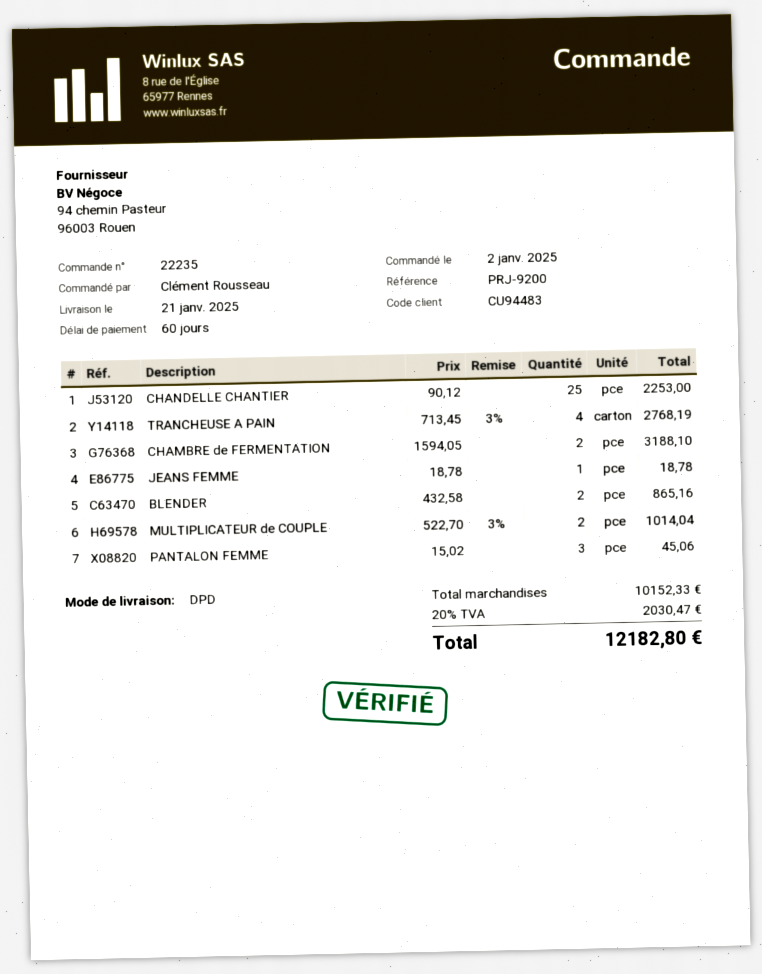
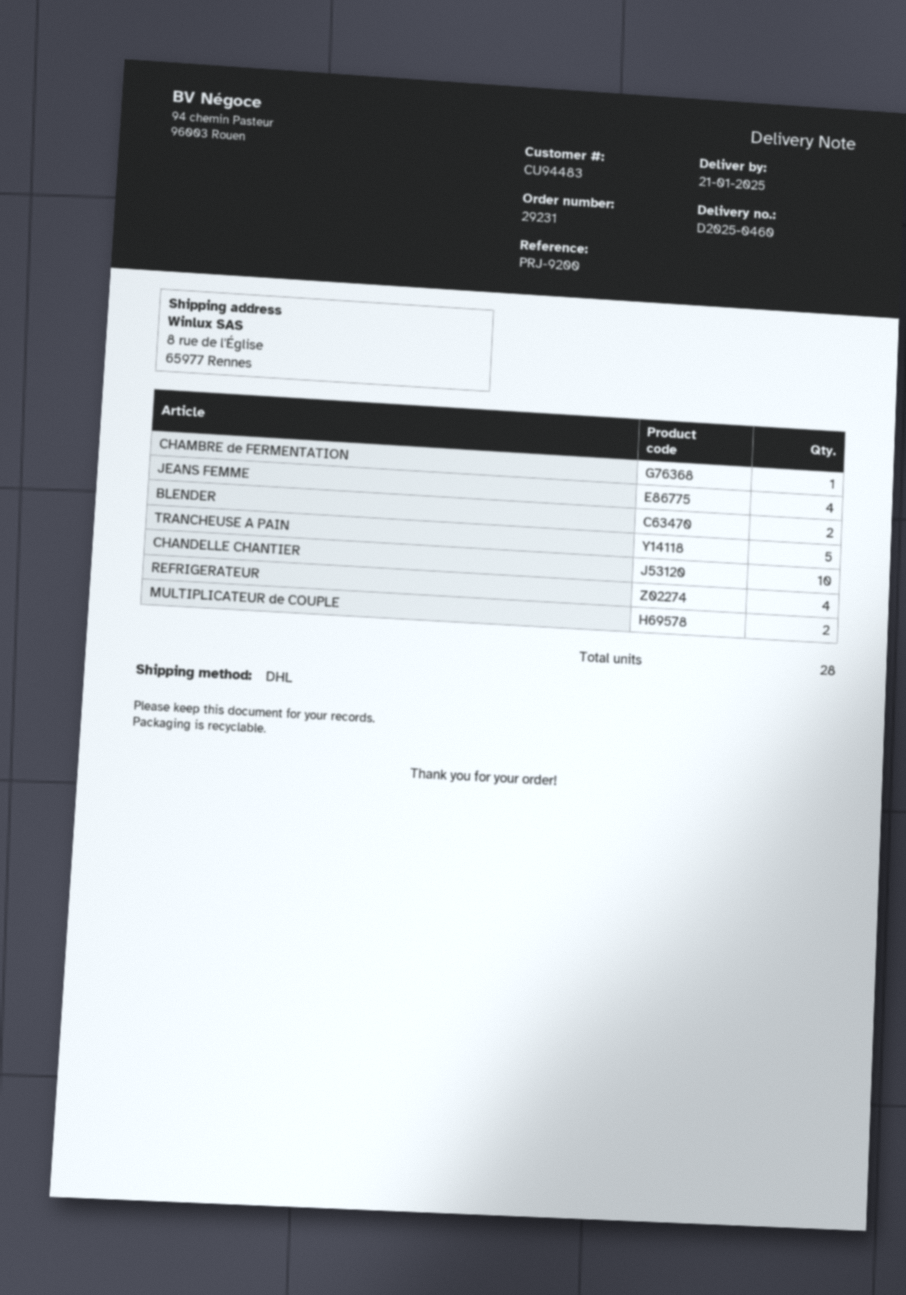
order number: 22235 -> 29231
shipping method: DPD -> DHL
CHANDELLE CHANTIER: 25 -> 10
TRANCHEUSE A PAIN: 4 -> 5
CHAMBRE de FERMENTATION: 2 -> 1
JEANS FEMME: 1 -> 4
PANTALON FEMME: 3 -> none
REFRIGERATEUR: none -> 4

